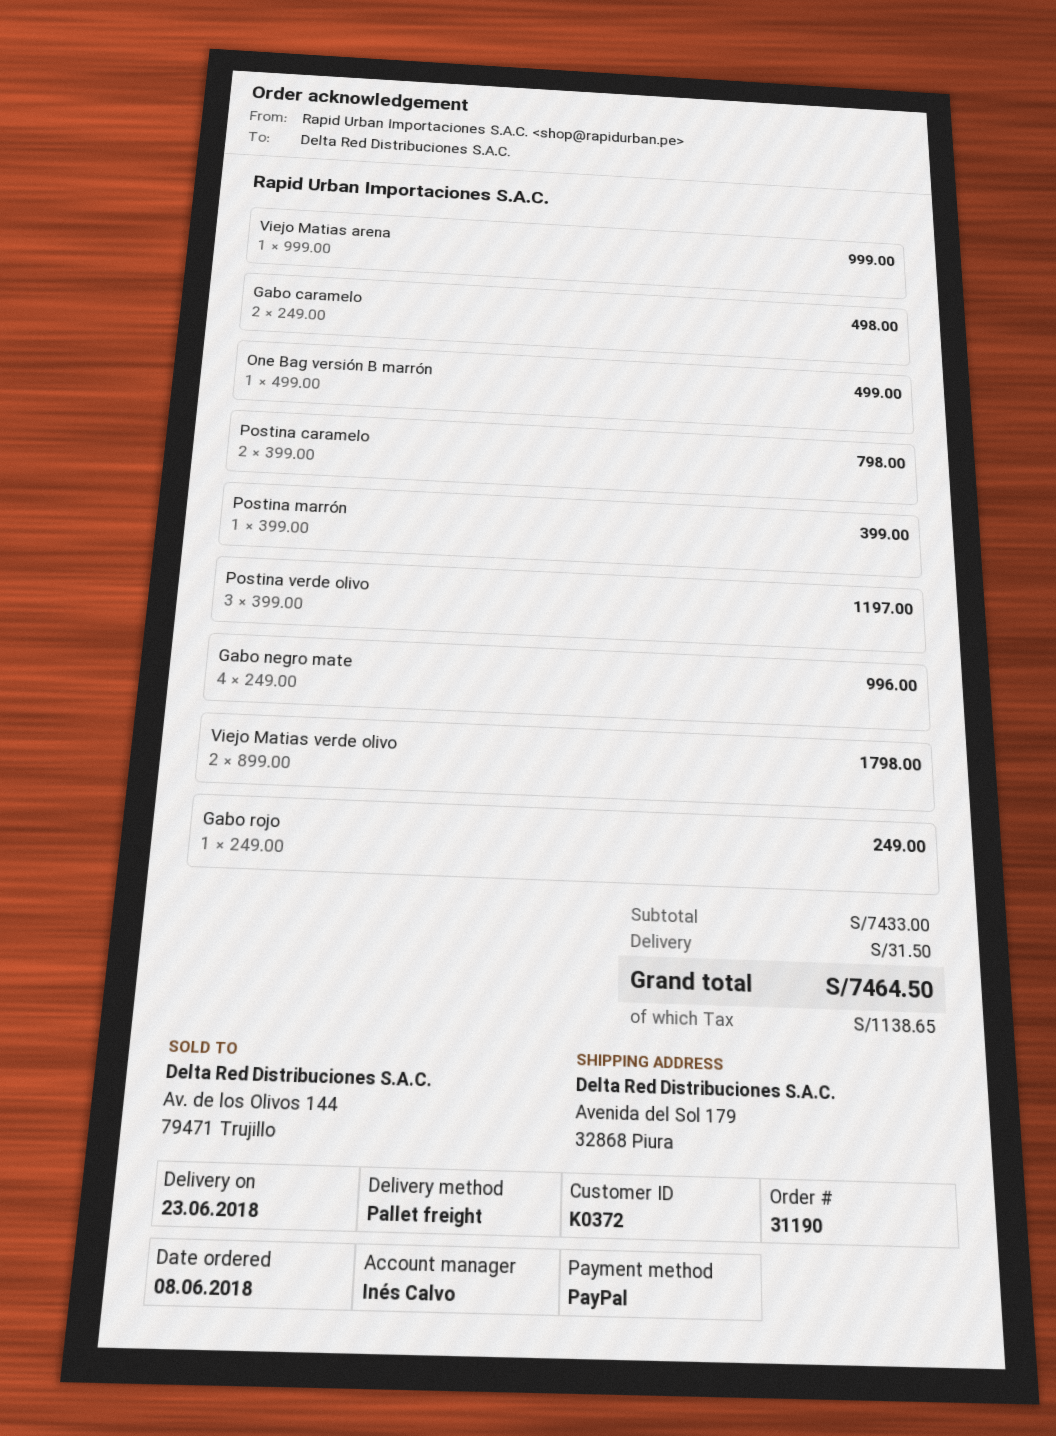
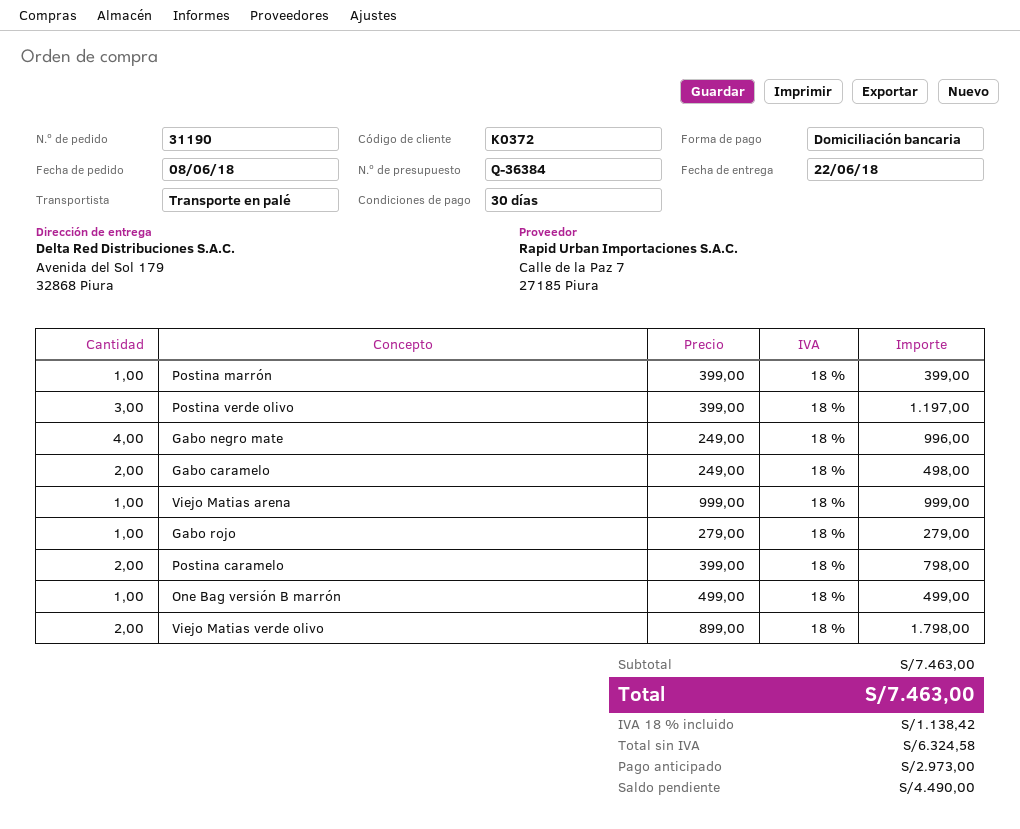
delivery date: 2018-06-23 -> 2018-06-22
payment method: PayPal -> direct debit
Gabo rojo: 1 x 249.00 = 249.00 -> 1 x 279.00 = 279.00
subtotal: 7433.00 -> 7463.00
shipping: 31.50 -> none
tax: 1138.65 -> 1138.42
total: 7464.50 -> 7463.00

